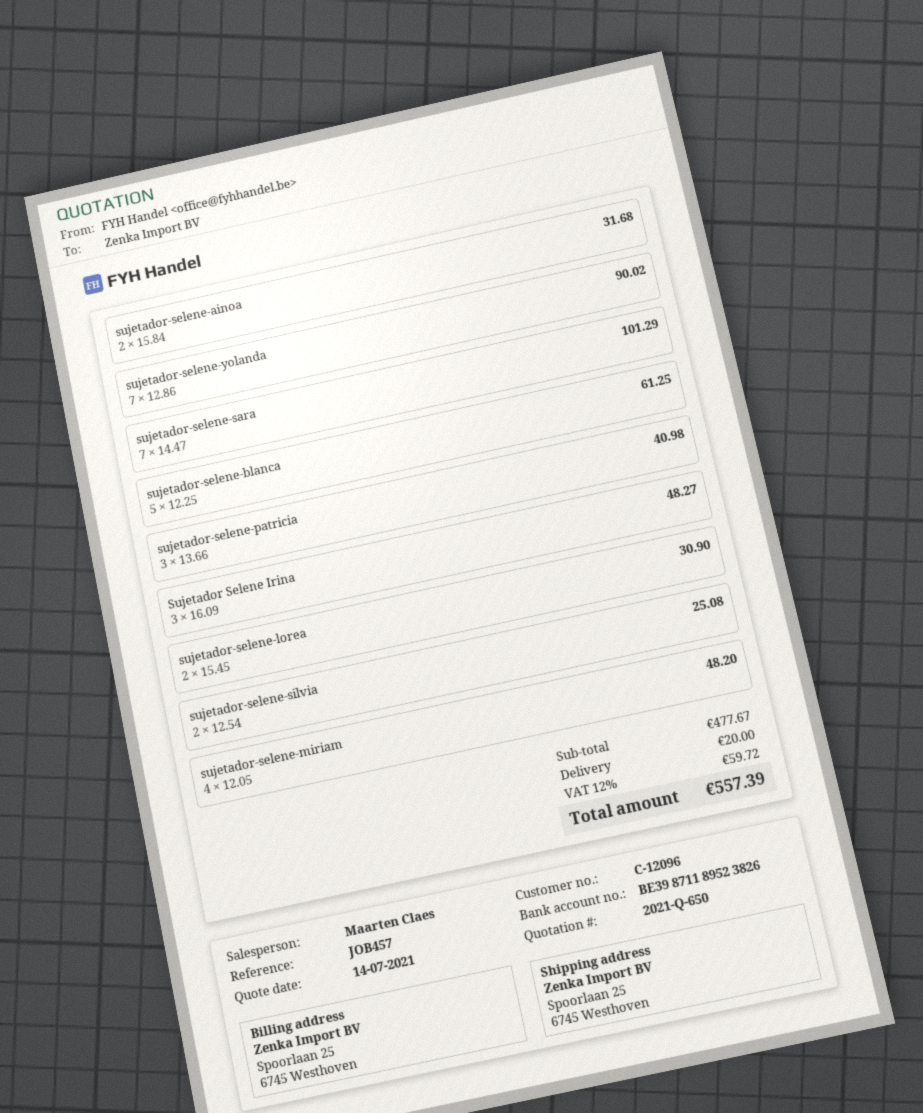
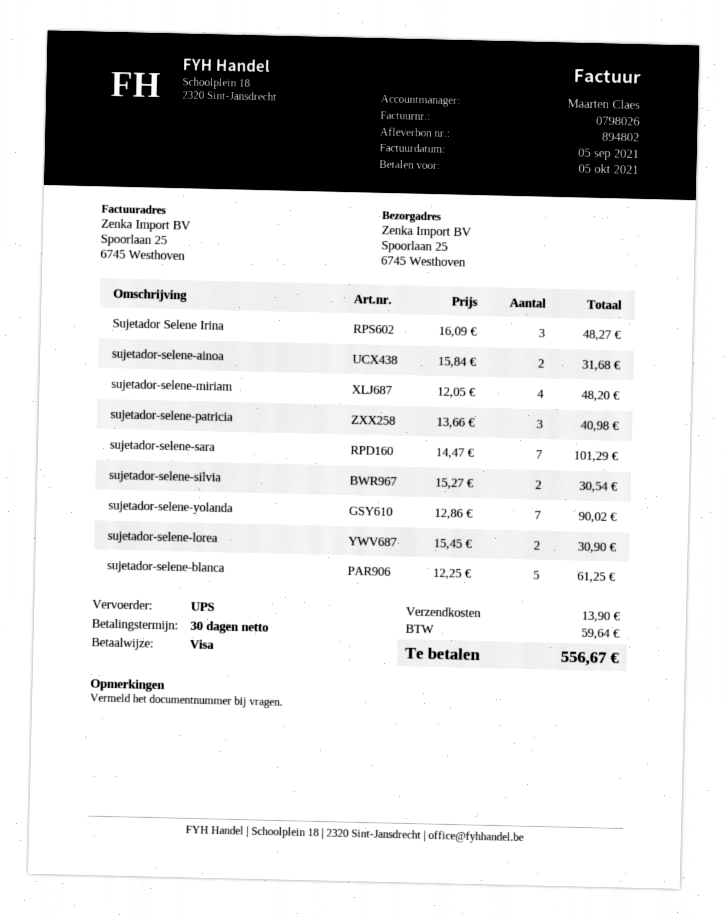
sujetador-selene-silvia: 2 x 12.54 = 25.08 -> 2 x 15.27 = 30.54
shipping: 20.00 -> 13.90
tax: 59.72 -> 59.64
total: 557.39 -> 556.67

